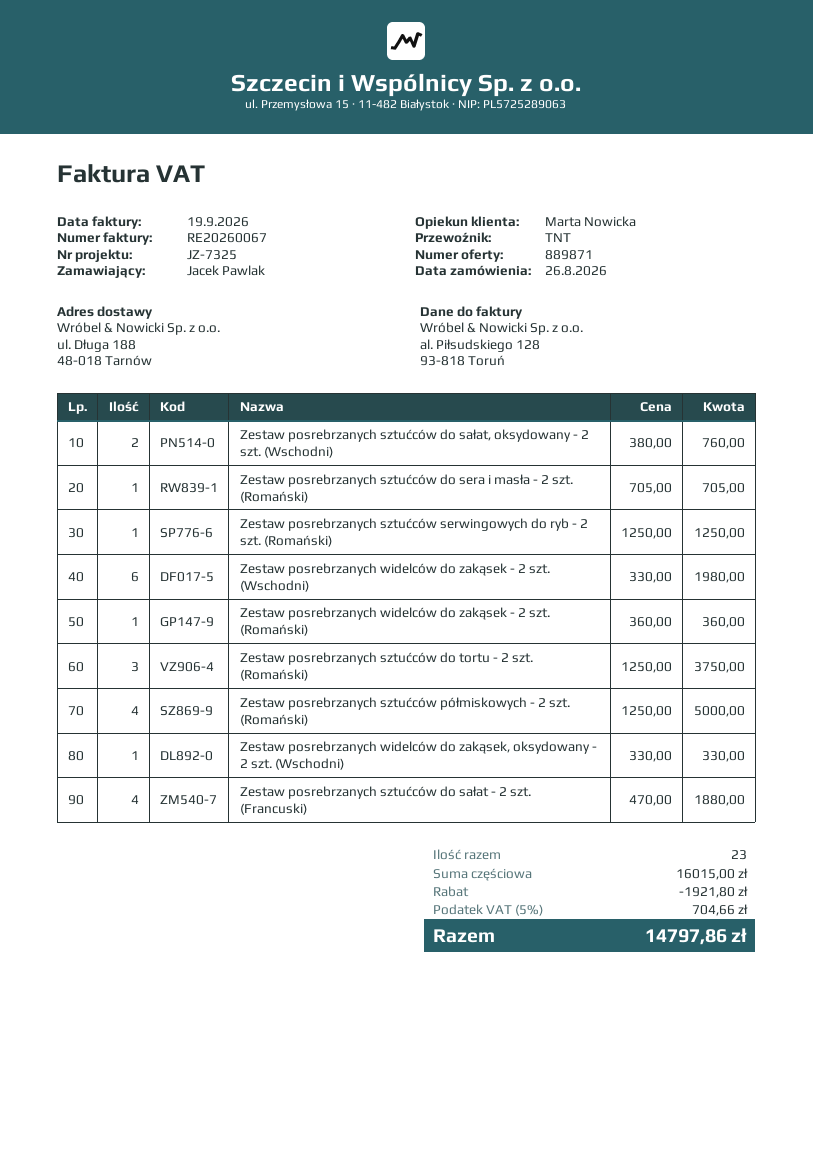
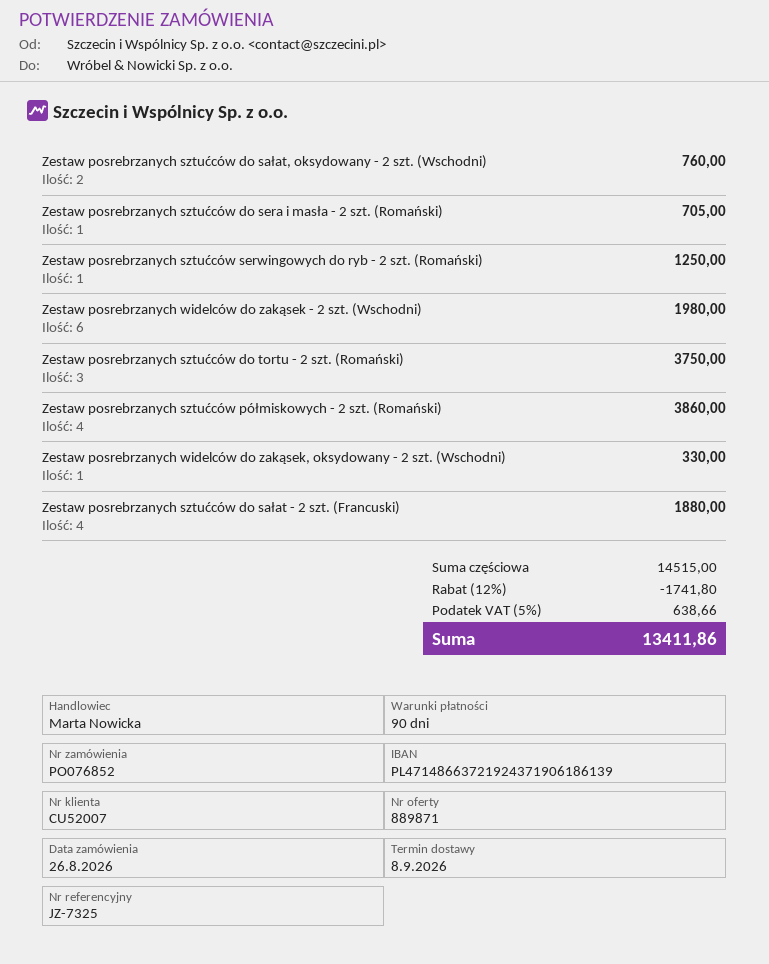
Zestaw posrebrzanych widelców do zakąsek - 2 szt. (Romański): 1 for 360.00 -> none
Zestaw posrebrzanych sztućców półmiskowych - 2 szt. (Romański): 4 for 5000.00 -> 4 for 3860.00
subtotal: 16015.00 -> 14515.00
discount: 1921.80 -> 1741.80
tax: 5% = 704.66 -> 5% = 638.66
total: 14797.86 -> 13411.86

